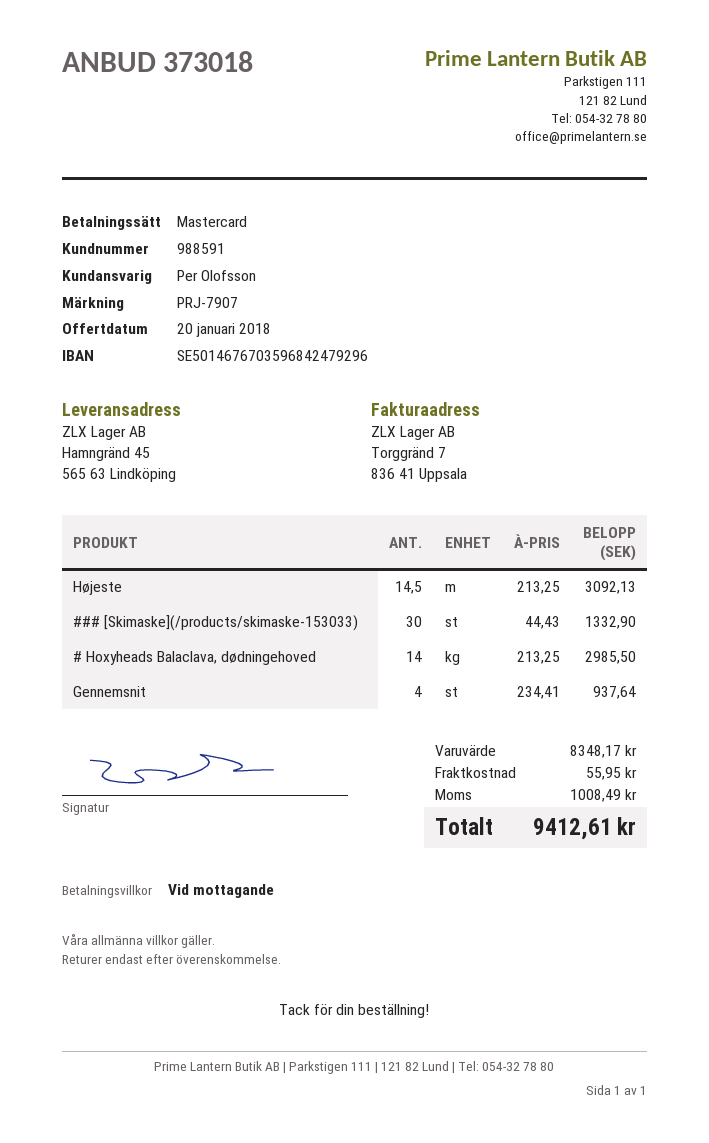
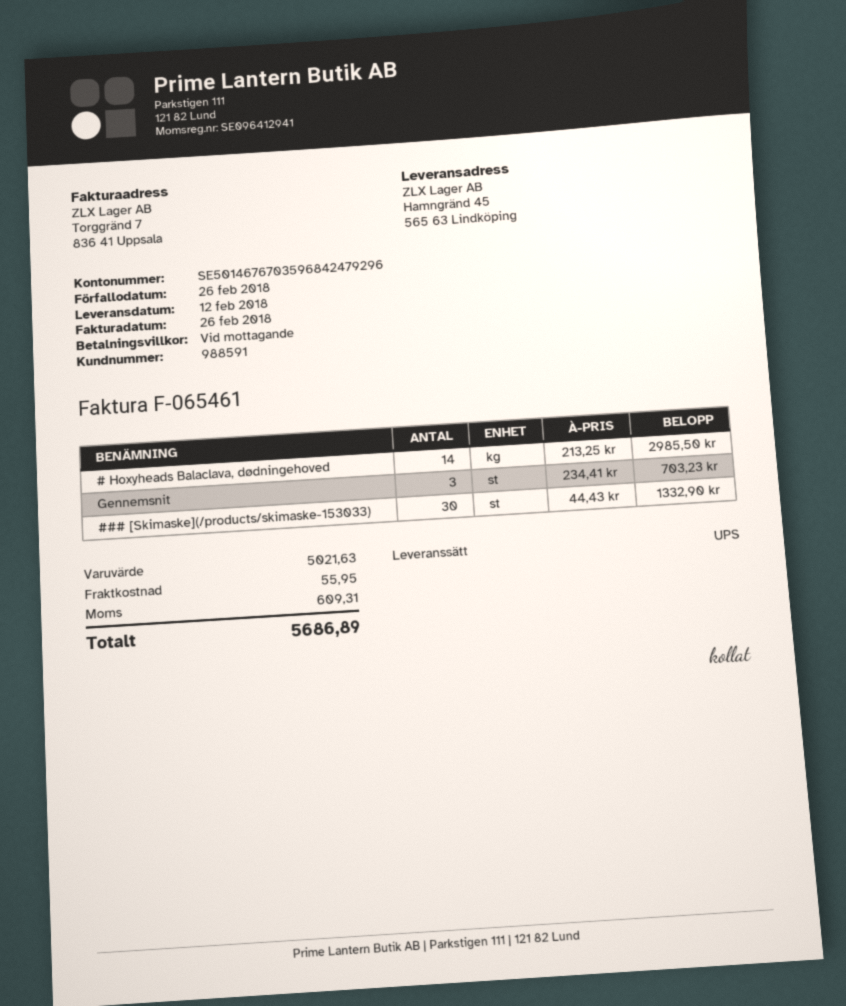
Højeste: 14.5 x 213.25 = 3092.13 -> none
Gennemsnit: 4 x 234.41 = 937.64 -> 3 x 234.41 = 703.23
subtotal: 8348.17 -> 5021.63
tax: 1008.49 -> 609.31
total: 9412.61 -> 5686.89

